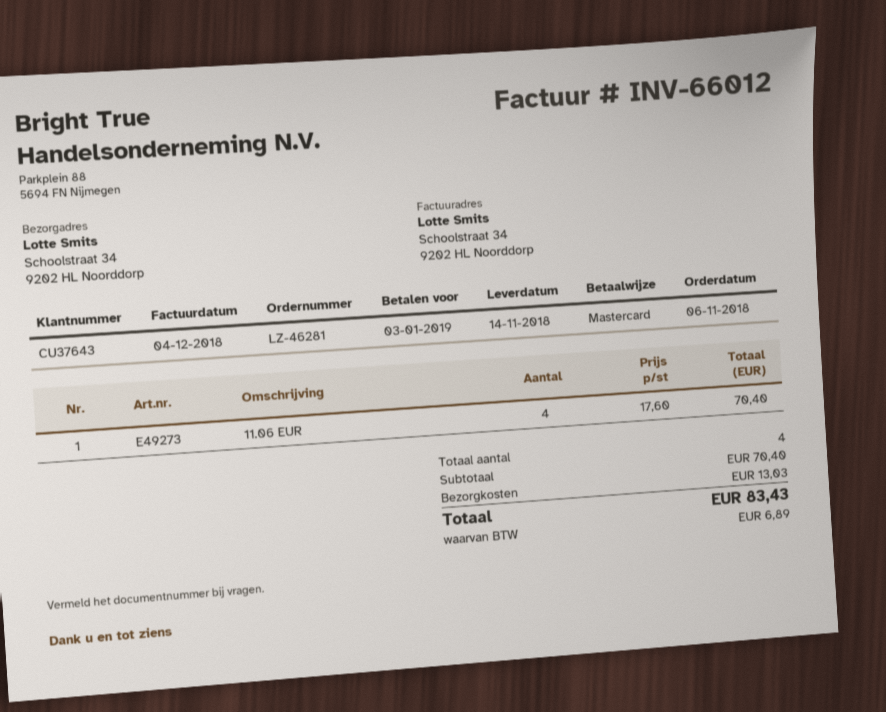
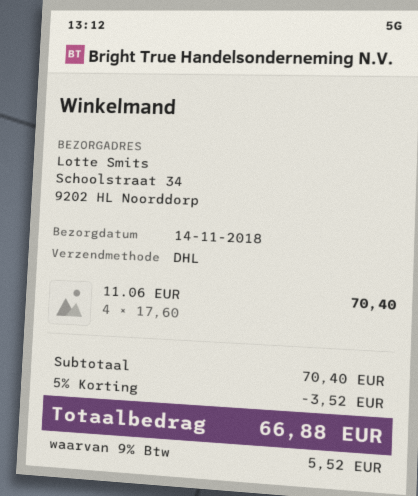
discount: none -> 5% = 3.52
shipping: 13.03 -> none
tax: 6.89 -> 5.52
total: 83.43 -> 66.88

